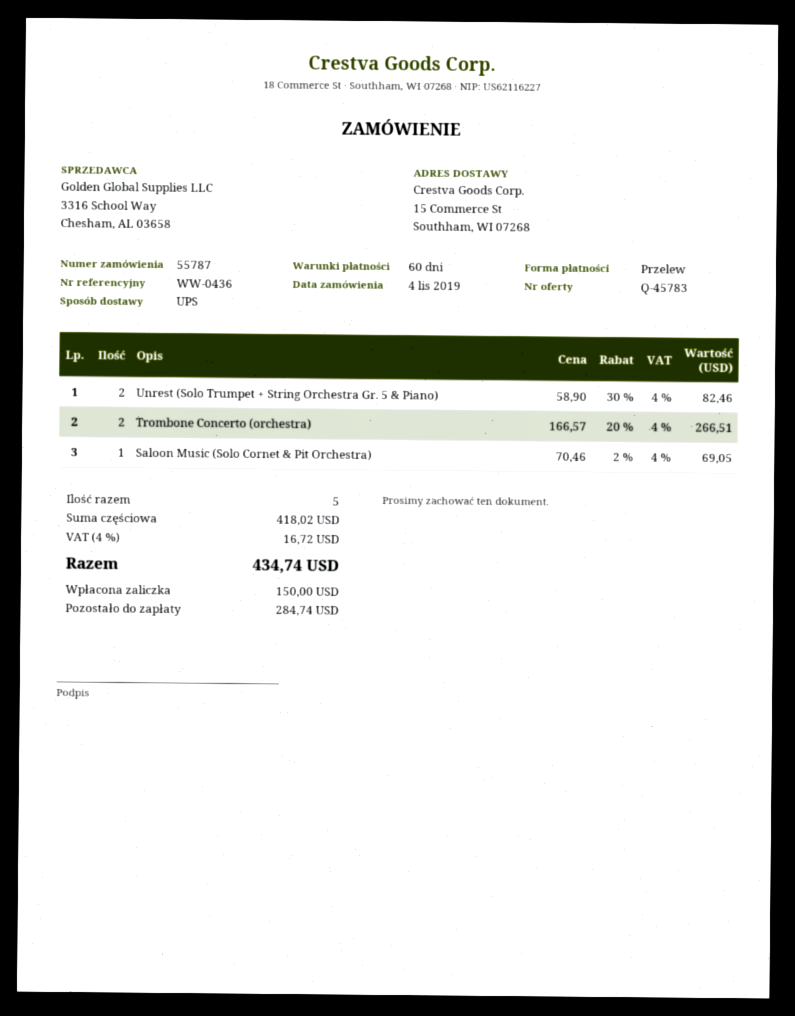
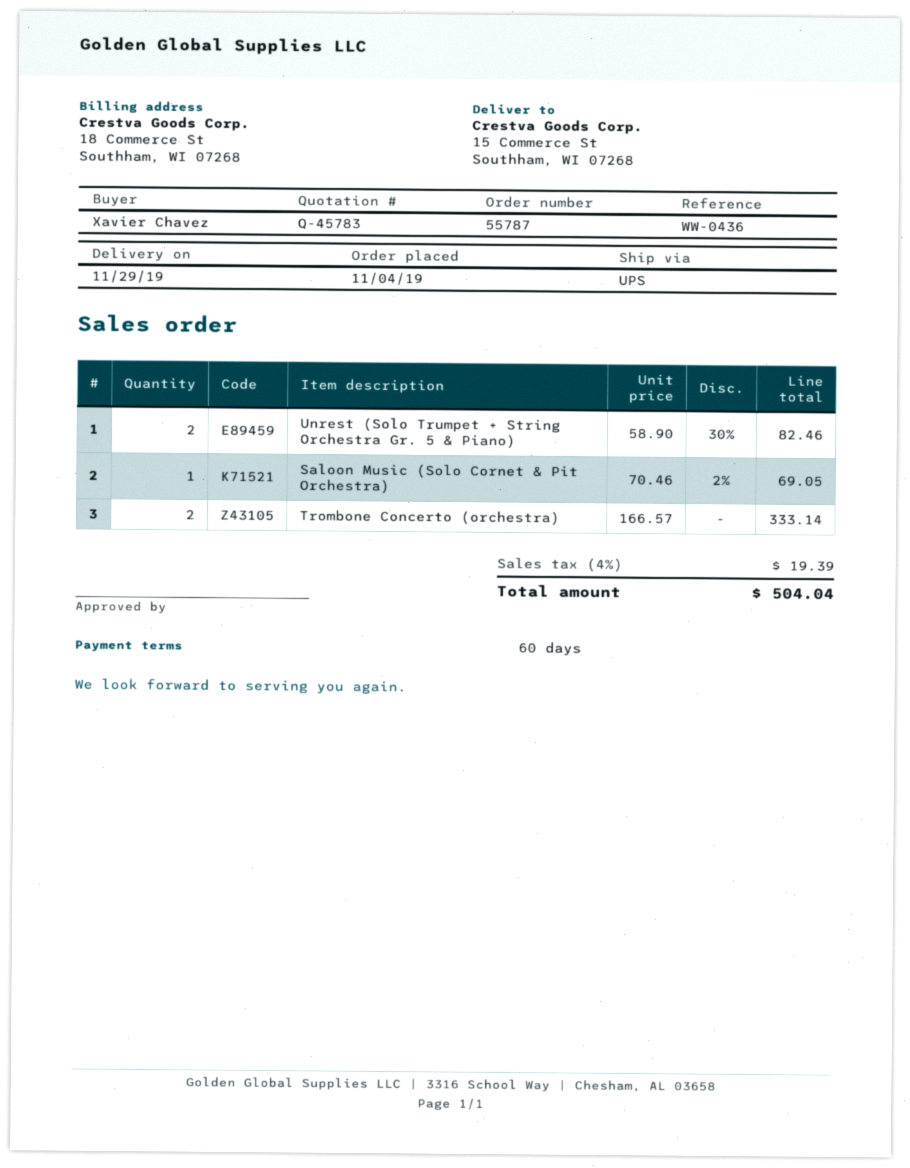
Trombone Concerto (orchestra): 2 x 166.57 - 20% = 266.51 -> 2 x 166.57 = 333.14
tax: 4% = 16.72 -> 4% = 19.39
total: 434.74 -> 504.04

